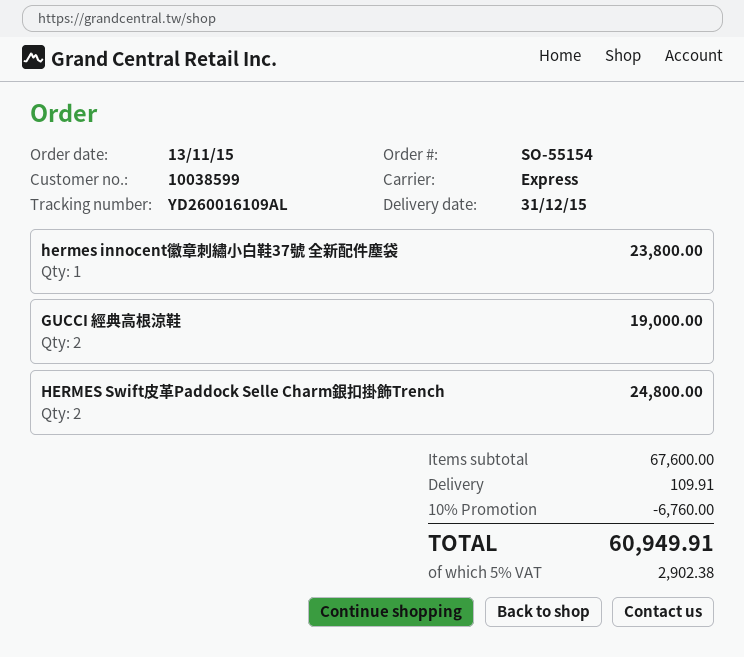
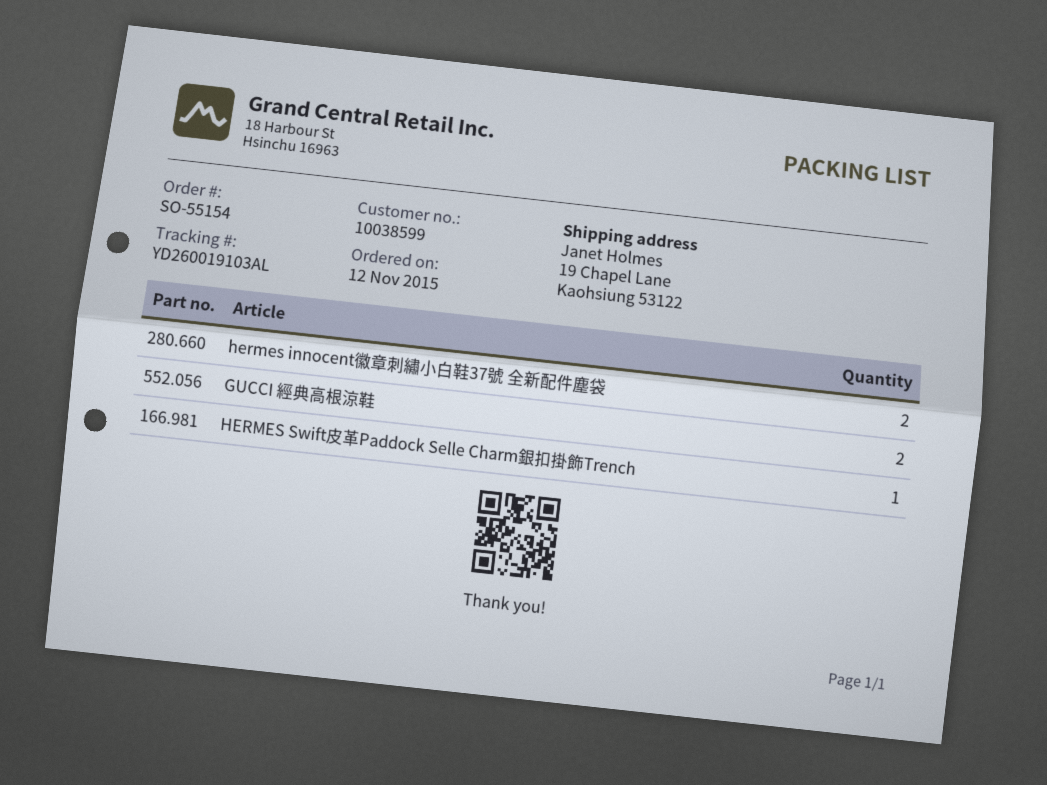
order date: 2015-11-13 -> 2015-11-12
tracking number: YD260016109AL -> YD260019103AL
hermes innocent徽章刺繡小白鞋37號 全新配件塵袋: 1 -> 2
HERMES Swift皮革Paddock Selle Charm銀扣掛飾Trench: 2 -> 1

